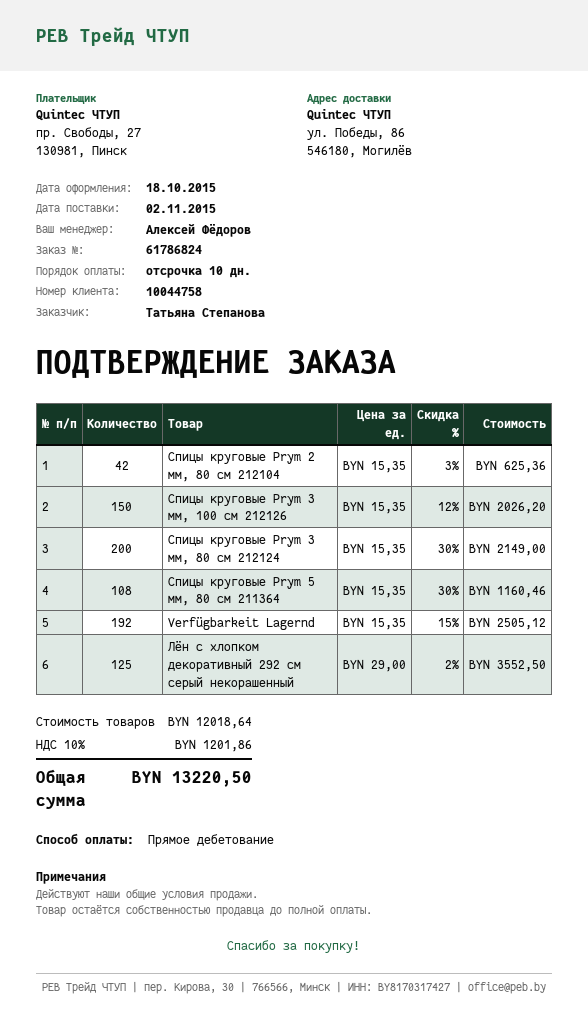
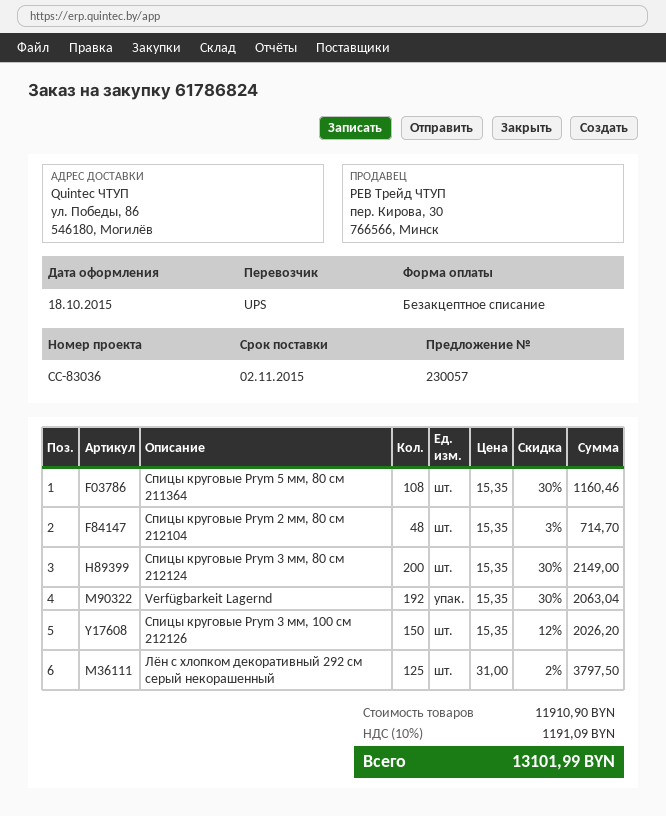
Cпицы круговые Prym 2 мм, 80 см 212104: 42 x 15.35 - 3% = 625.36 -> 48 x 15.35 - 3% = 714.70
Verfügbarkeit Lagernd: 192 x 15.35 - 15% = 2505.12 -> 192 x 15.35 - 30% = 2063.04
Лён с хлопком декоративный 292 см серый некорашенный: 125 x 29.00 - 2% = 3552.50 -> 125 x 31.00 - 2% = 3797.50
subtotal: 12018.64 -> 11910.90
tax: 10% = 1201.86 -> 10% = 1191.09
total: 13220.50 -> 13101.99

